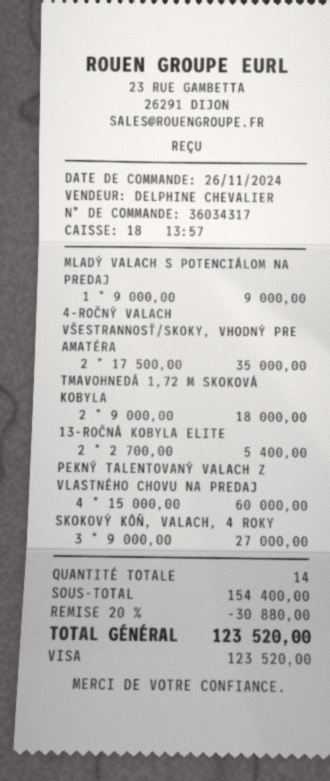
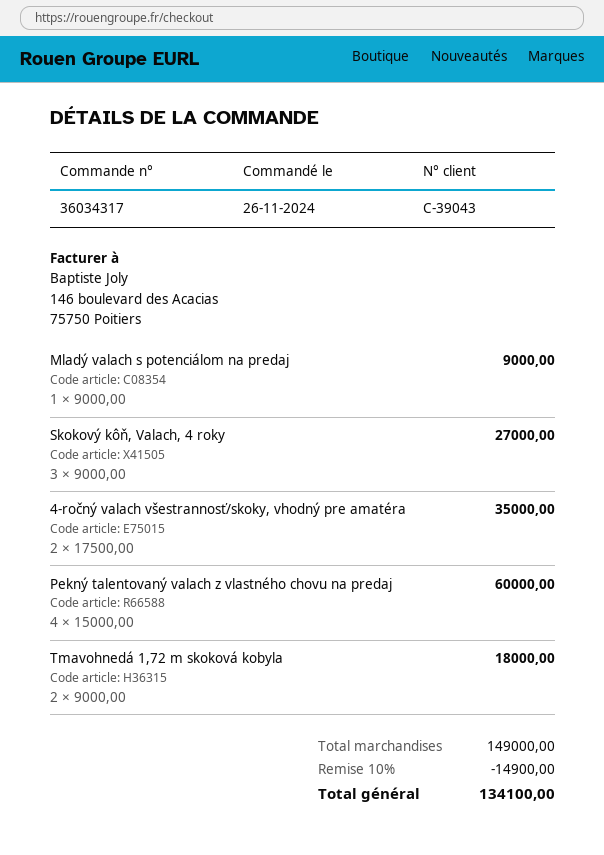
13-ROČNÁ KOBYLA ELITE: 2 x 2700.00 = 5400.00 -> none
subtotal: 154400.00 -> 149000.00
discount: 20% = 30880.00 -> 10% = 14900.00
total: 123520.00 -> 134100.00

